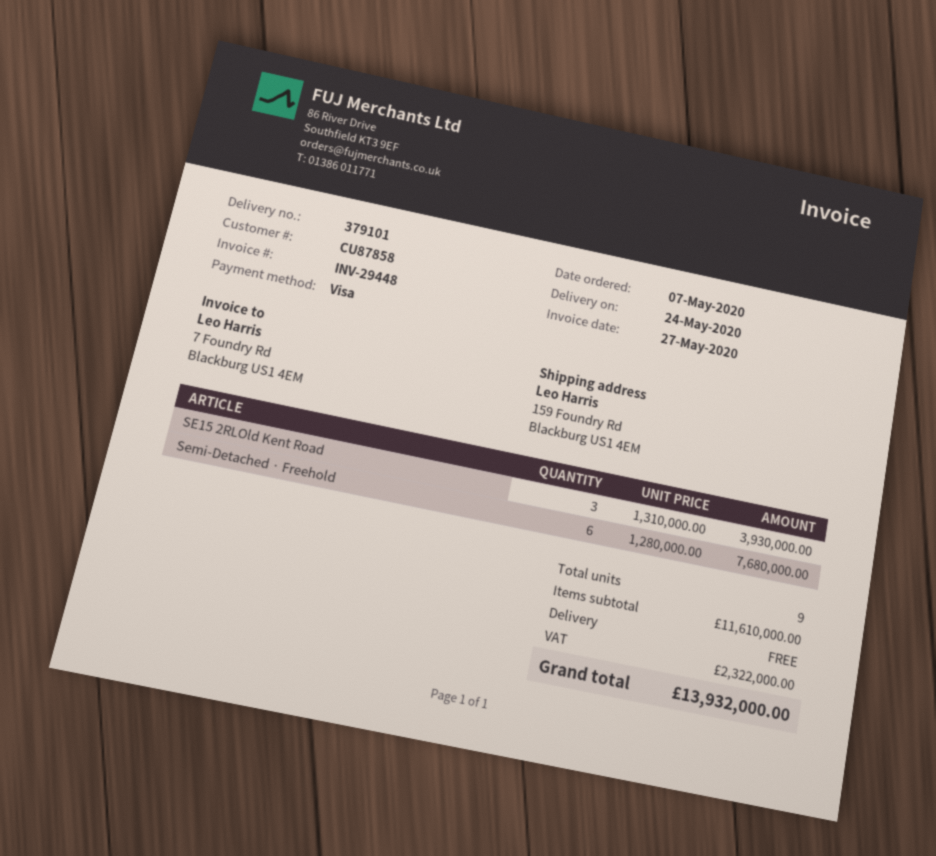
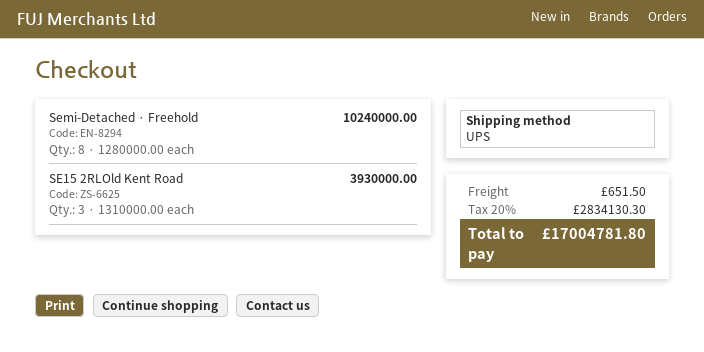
Semi-Detached · Freehold: 6 x 1280000.00 = 7680000.00 -> 8 x 1280000.00 = 10240000.00
shipping: 0.00 -> 651.50
tax: 2322000.00 -> 2834130.30
total: 13932000.00 -> 17004781.80

